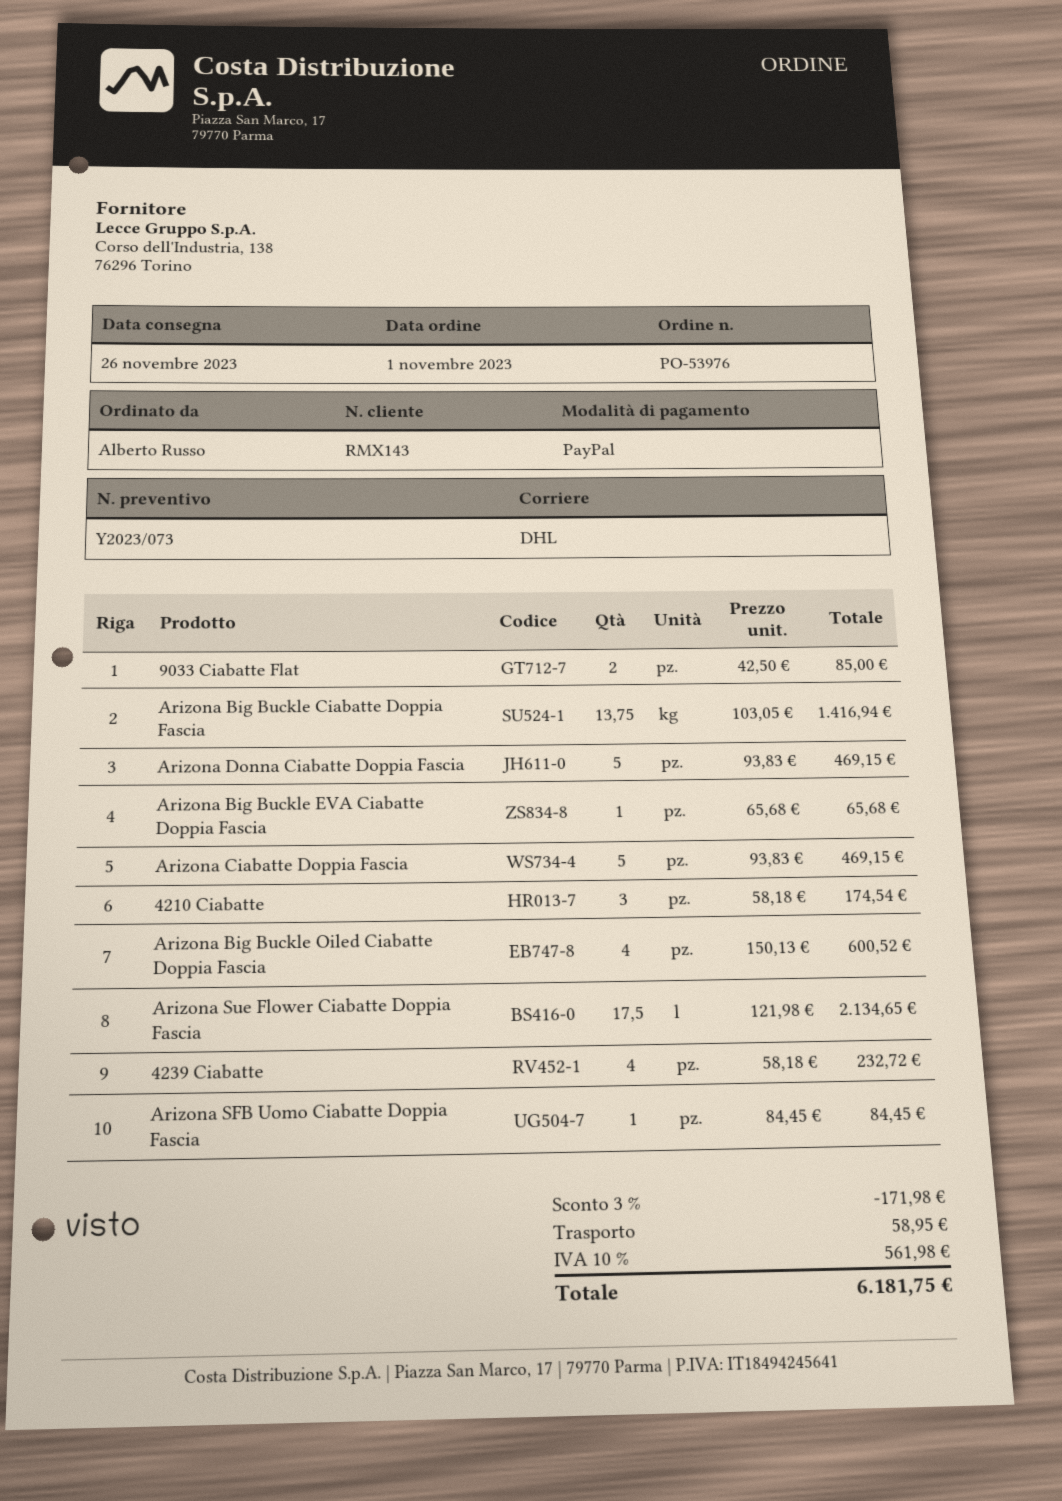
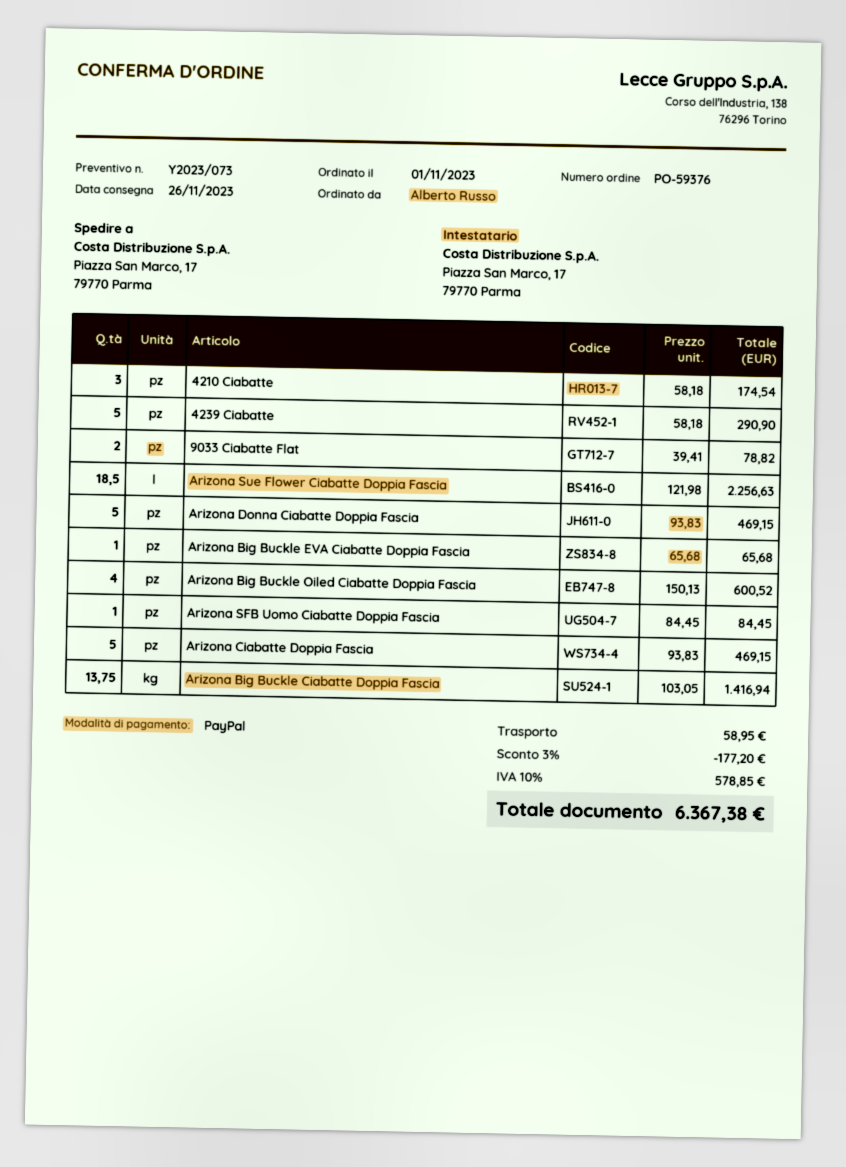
order number: PO-53976 -> PO-59376
9033 Ciabatte Flat: 2 x 42.50 = 85.00 -> 2 x 39.41 = 78.82
Arizona Sue Flower Ciabatte Doppia Fascia: 17.5 x 121.98 = 2134.65 -> 18.5 x 121.98 = 2256.63
4239 Ciabatte: 4 x 58.18 = 232.72 -> 5 x 58.18 = 290.90
discount: 3% = 171.98 -> 3% = 177.20
tax: 10% = 561.98 -> 10% = 578.85
total: 6181.75 -> 6367.38

